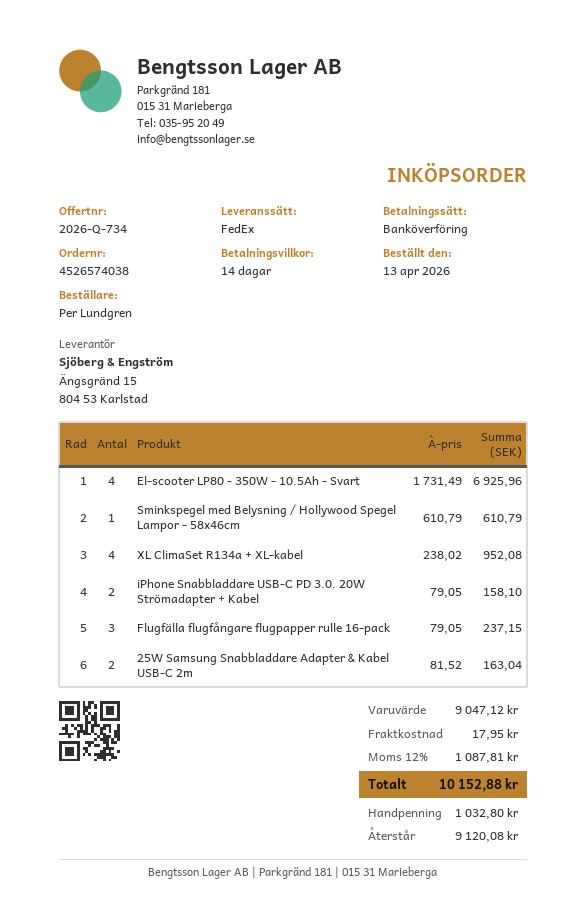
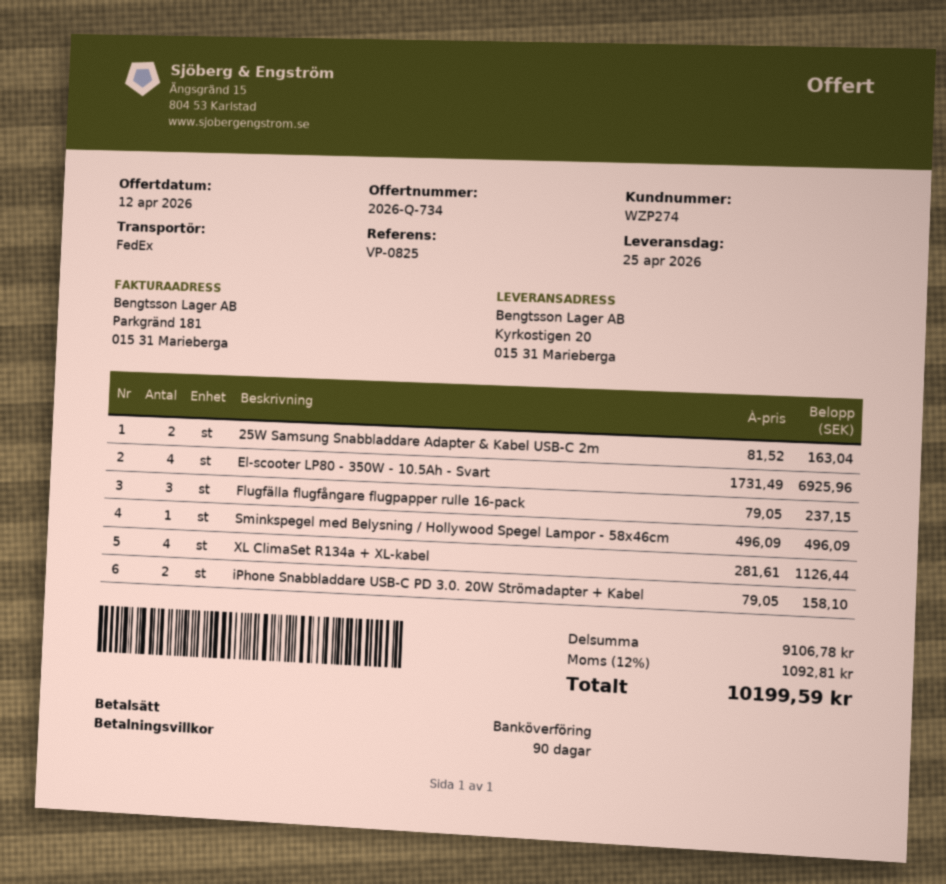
payment terms: 14 days -> 90 days
Sminkspegel med Belysning / Hollywood Spegel Lampor - 58x46cm: 1 x 610.79 = 610.79 -> 1 x 496.09 = 496.09
XL ClimaSet R134a + XL-kabel: 4 x 238.02 = 952.08 -> 4 x 281.61 = 1126.44
subtotal: 9047.12 -> 9106.78
shipping: 17.95 -> none
tax: 12% = 1087.81 -> 12% = 1092.81
total: 10152.88 -> 10199.59

